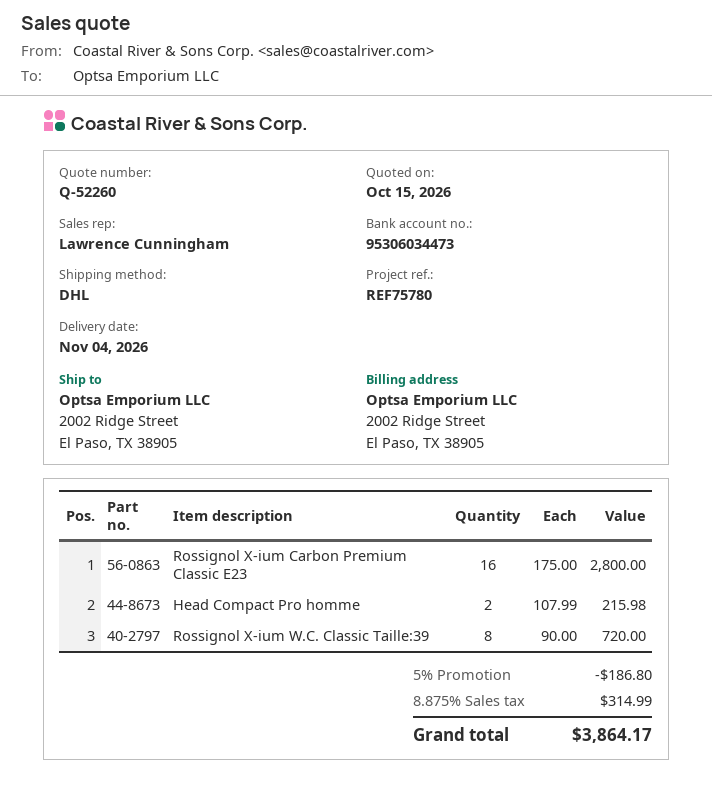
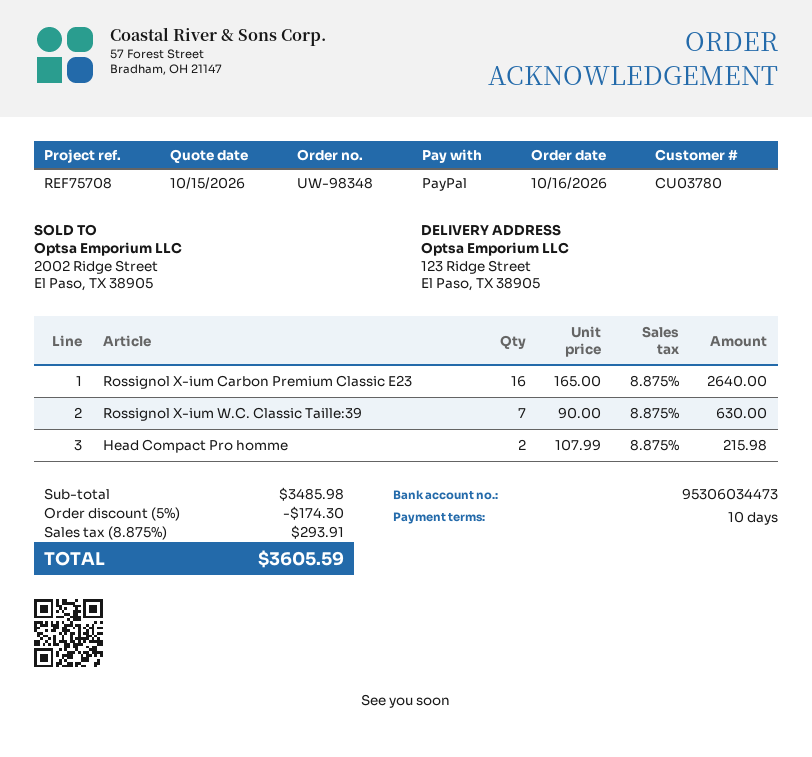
reference: REF75780 -> REF75708
ship to: 2002 Ridge Street, El Paso, TX 38905 -> 123 Ridge Street, El Paso, TX 38905
Rossignol X-ium Carbon Premium Classic E23: 16 x 175.00 = 2800.00 -> 16 x 165.00 = 2640.00
Rossignol X-ium W.C. Classic Taille:39: 8 x 90.00 = 720.00 -> 7 x 90.00 = 630.00
discount: 5% = 186.80 -> 5% = 174.30
tax: 8.875% = 314.99 -> 8.875% = 293.91
total: 3864.17 -> 3605.59

